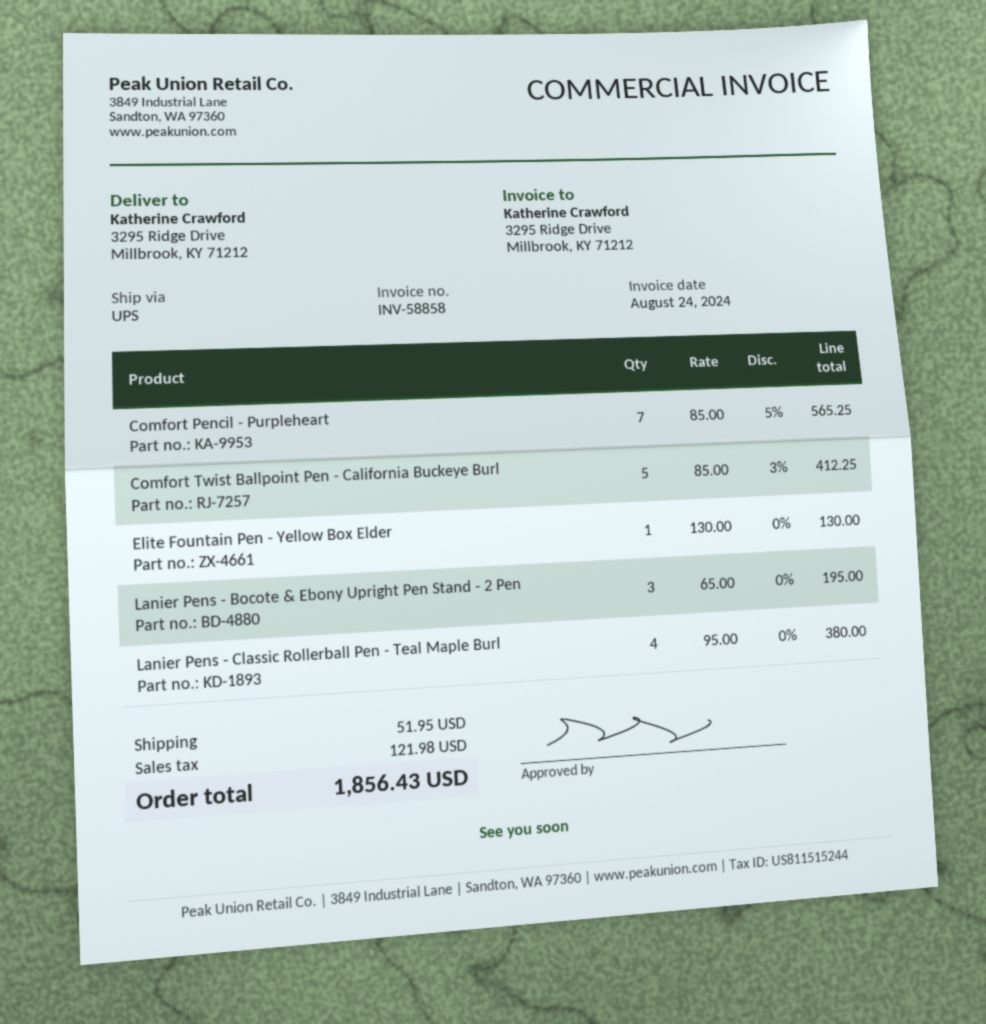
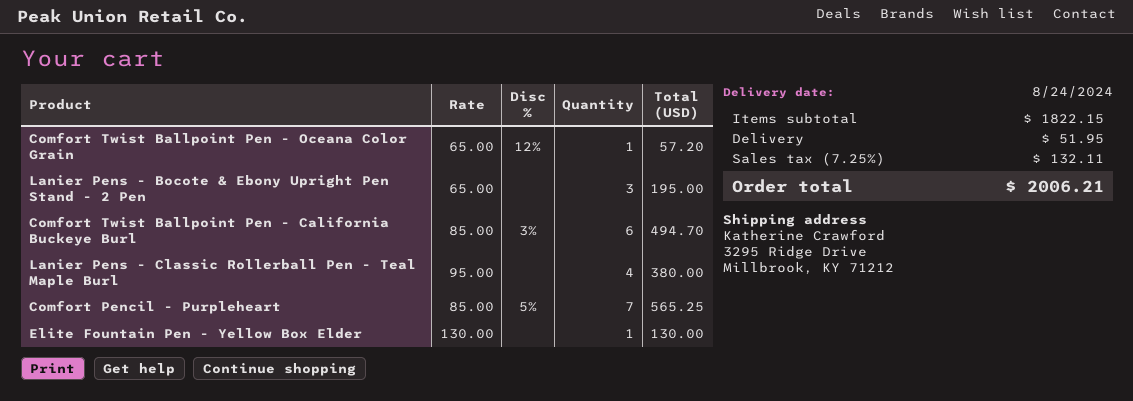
Comfort Twist Ballpoint Pen - California Buckeye Burl: 5 x 85.00 - 3% = 412.25 -> 6 x 85.00 - 3% = 494.70
Comfort Twist Ballpoint Pen - Oceana Color Grain: none -> 1 x 65.00 - 12% = 57.20
tax: 121.98 -> 132.11
total: 1856.43 -> 2006.21

